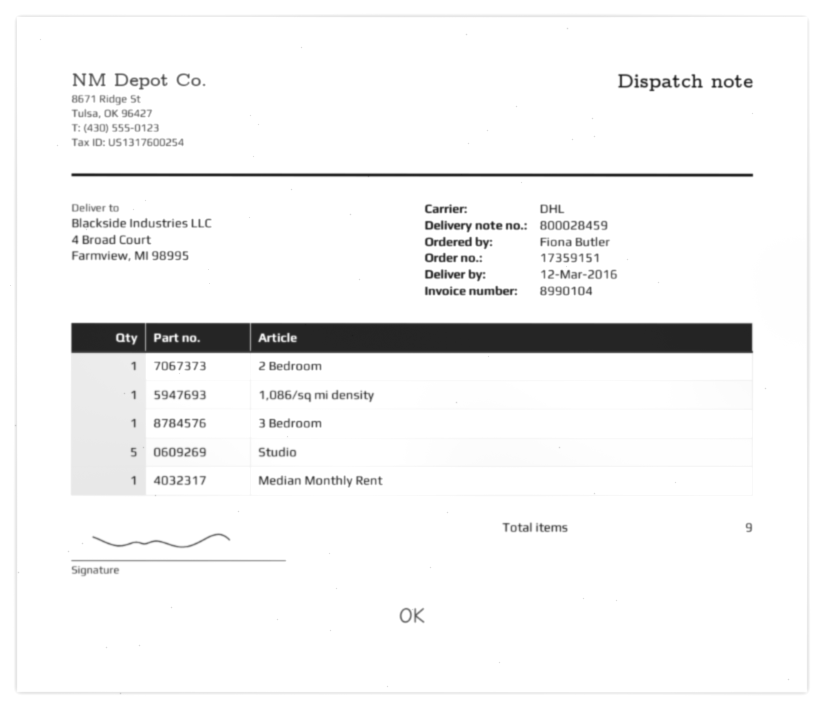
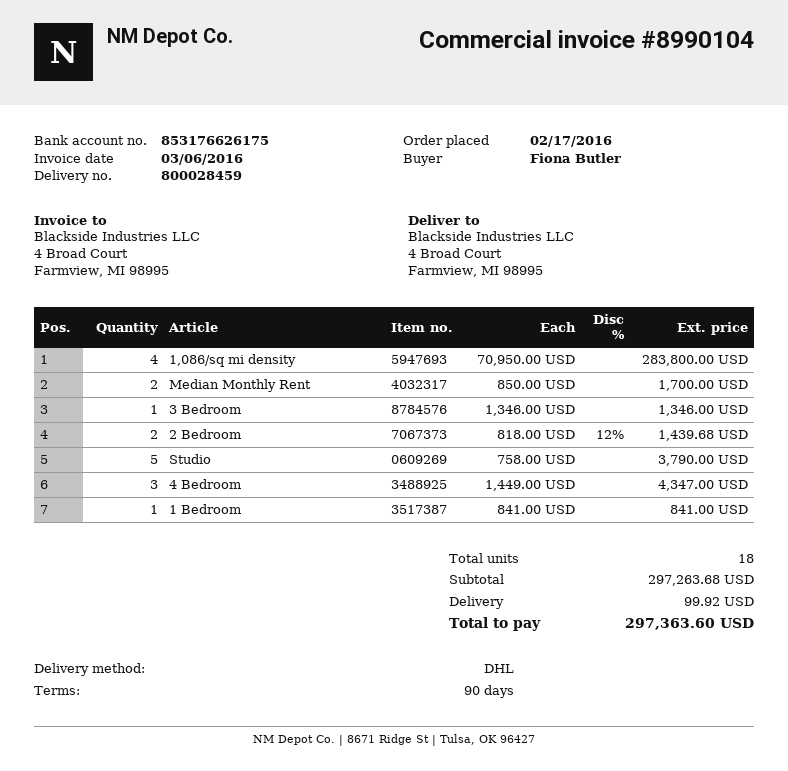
2 Bedroom: 1 -> 2
1,086/sq mi density: 1 -> 4
Median Monthly Rent: 1 -> 2
4 Bedroom: none -> 3
1 Bedroom: none -> 1
total quantity: 9 -> 18

